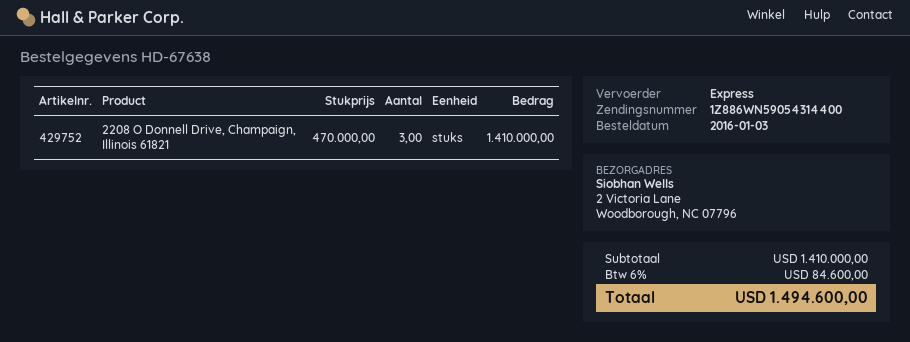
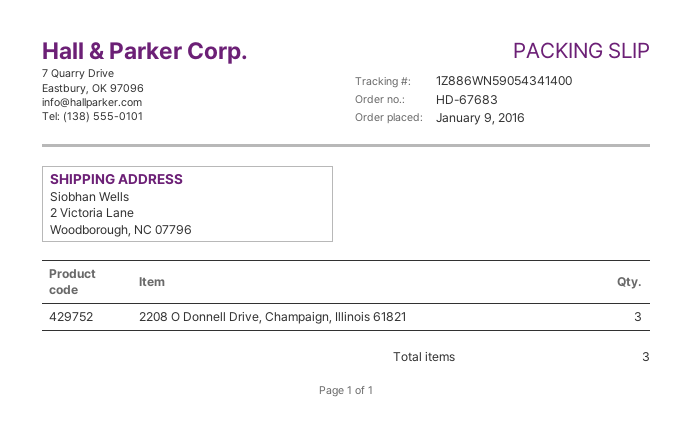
order number: HD-67638 -> HD-67683
order date: 2016-01-03 -> 2016-01-09
tracking number: 1Z886WN59054314400 -> 1Z886WN59054341400

